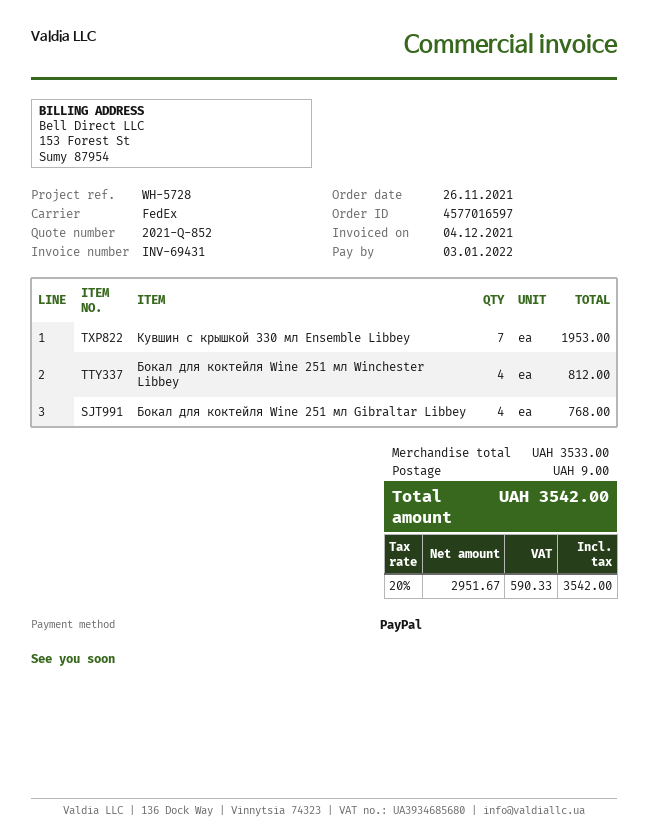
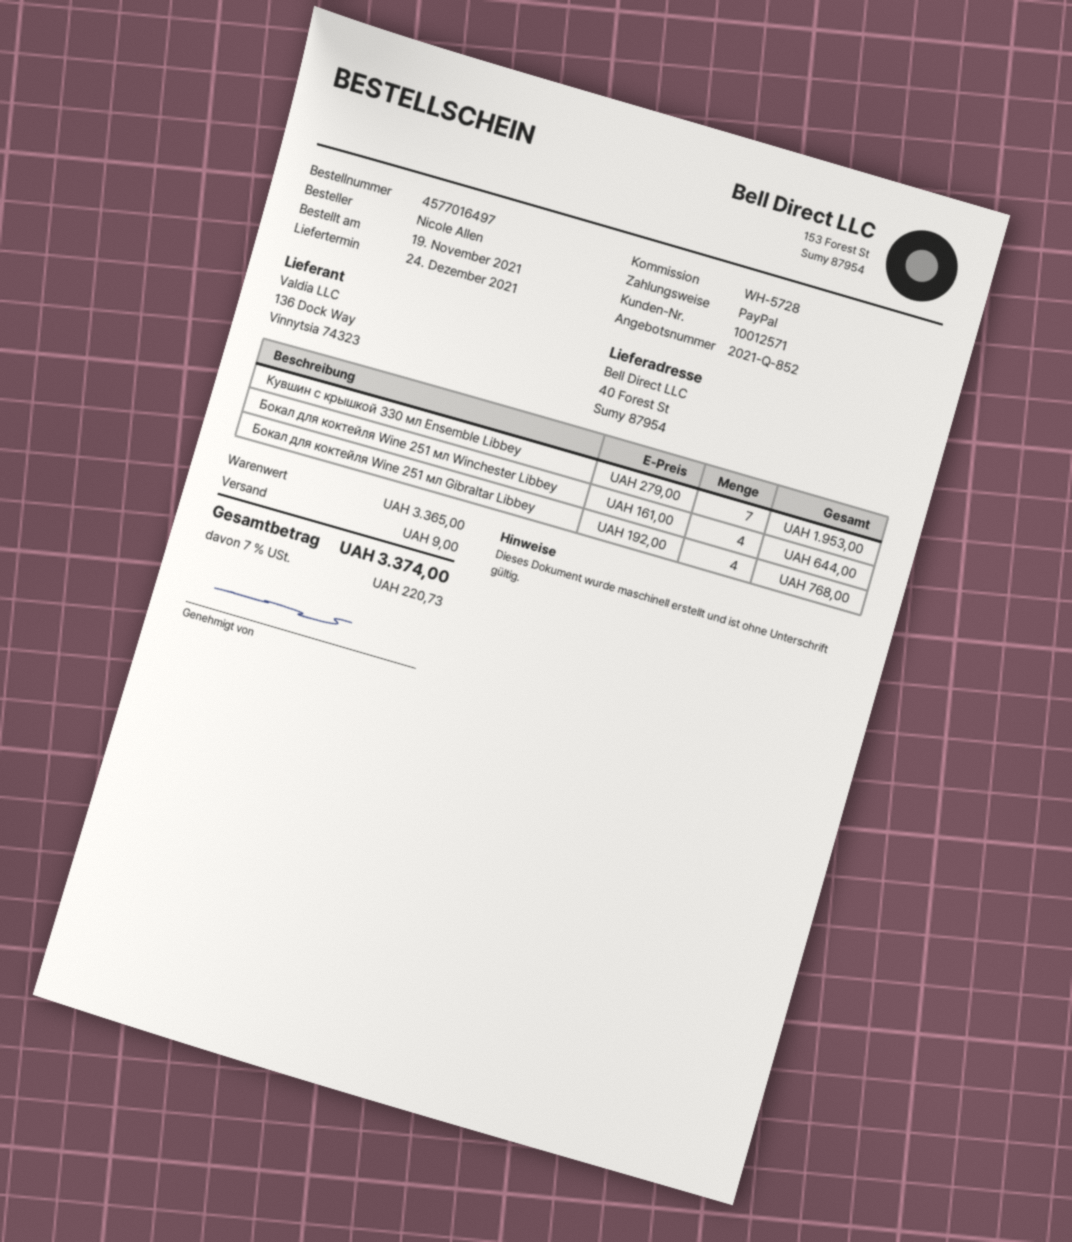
order number: 4577016597 -> 4577016497
order date: 2021-11-26 -> 2021-11-19
Бокал для коктейля Wine 251 мл Winchester Libbey: 4 for 812.00 -> 4 for 644.00
subtotal: 3533.00 -> 3365.00
tax: 20% = 590.33 -> 7% = 220.73
total: 3542.00 -> 3374.00

